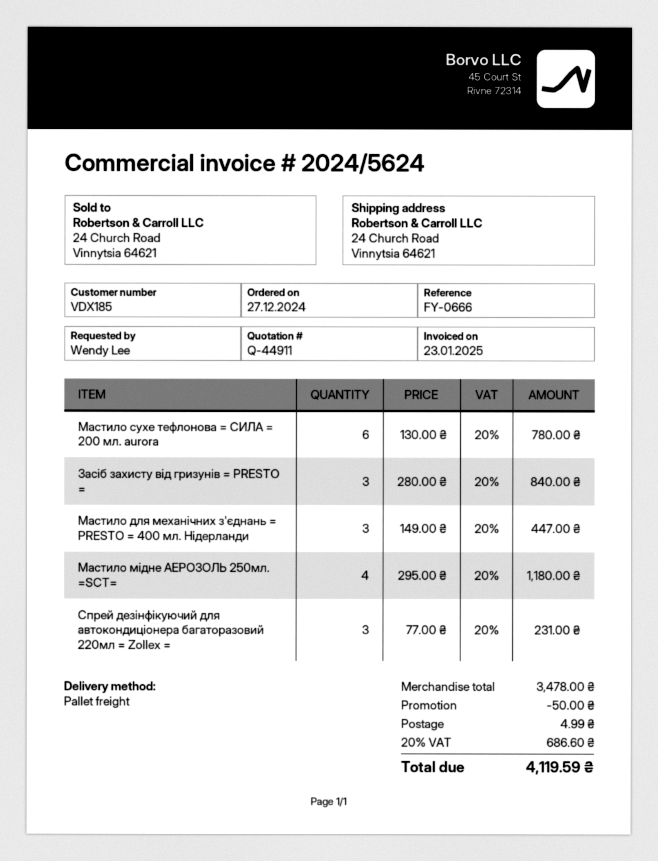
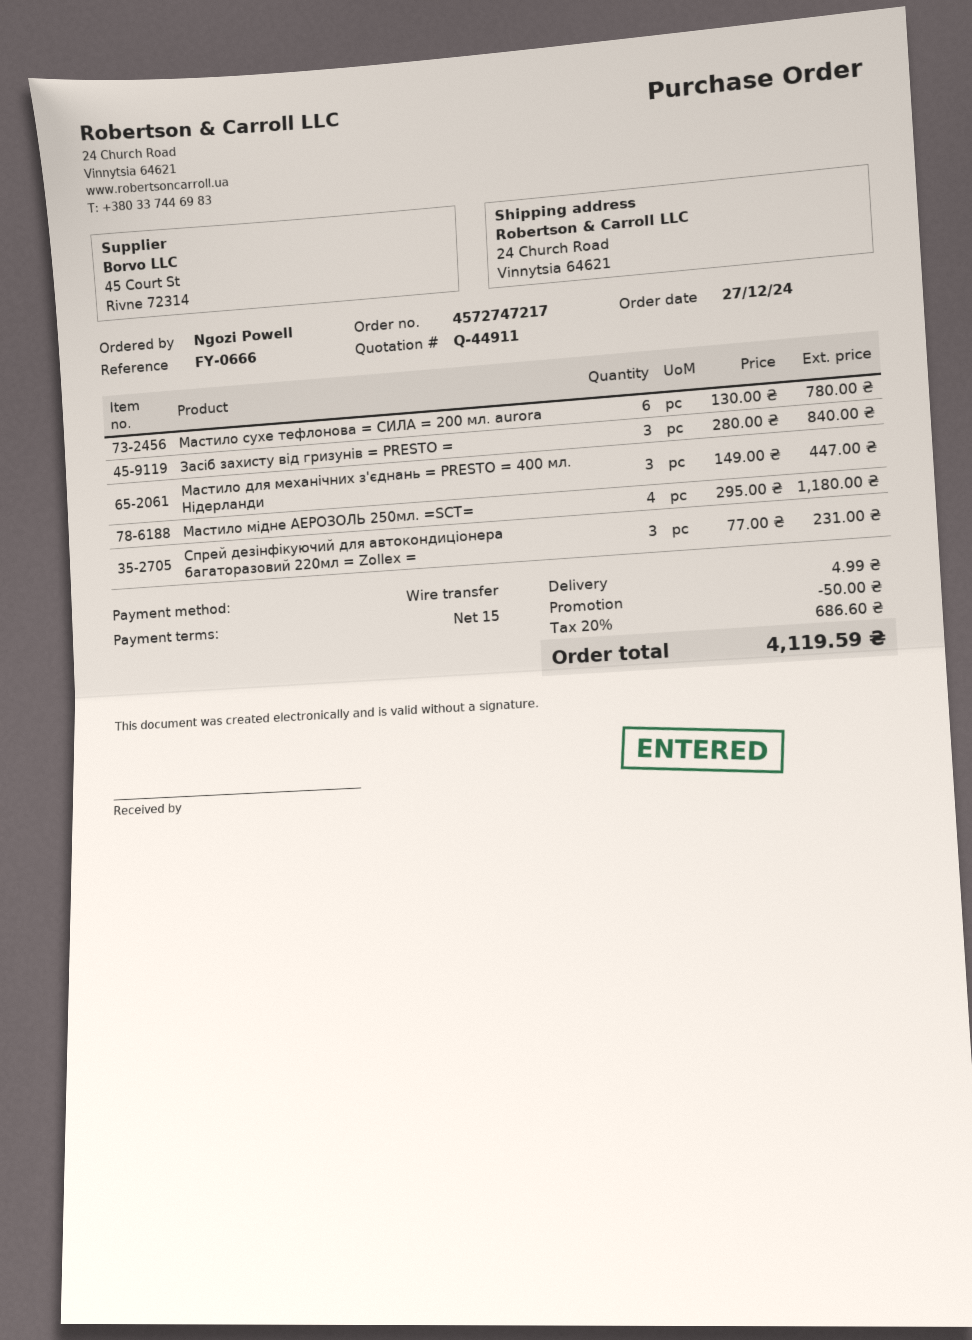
ordered by: Wendy Lee -> Ngozi Powell

